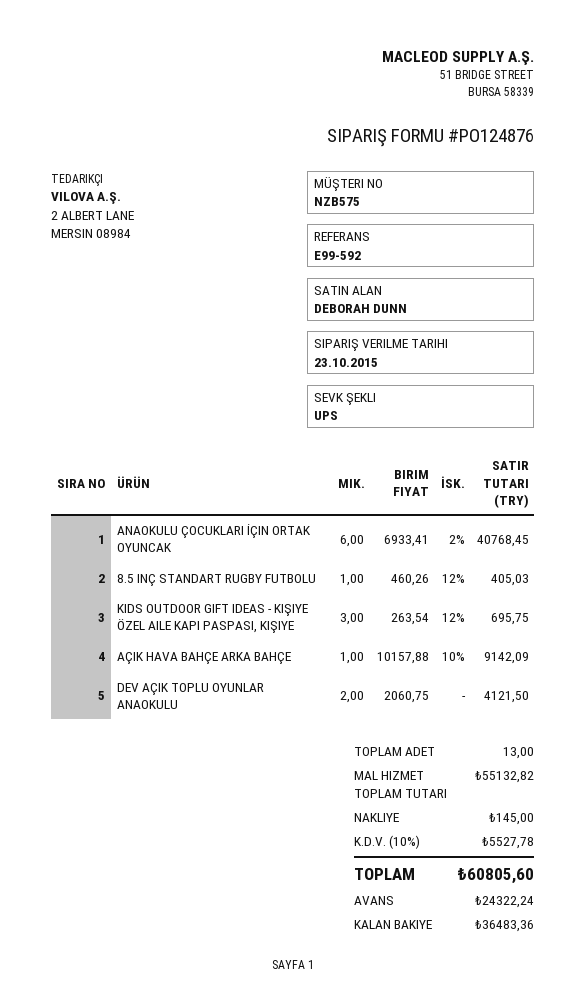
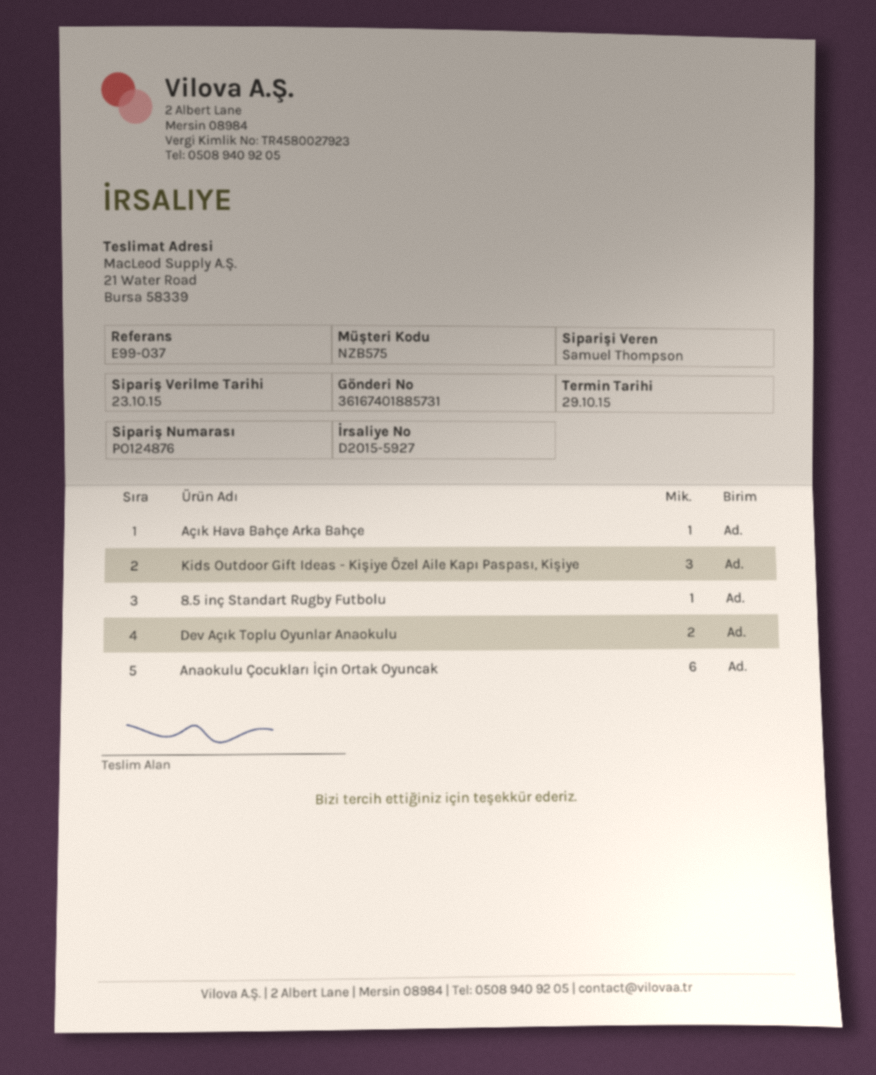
reference: E99-592 -> E99-037
ordered by: DEBORAH DUNN -> Samuel Thompson

